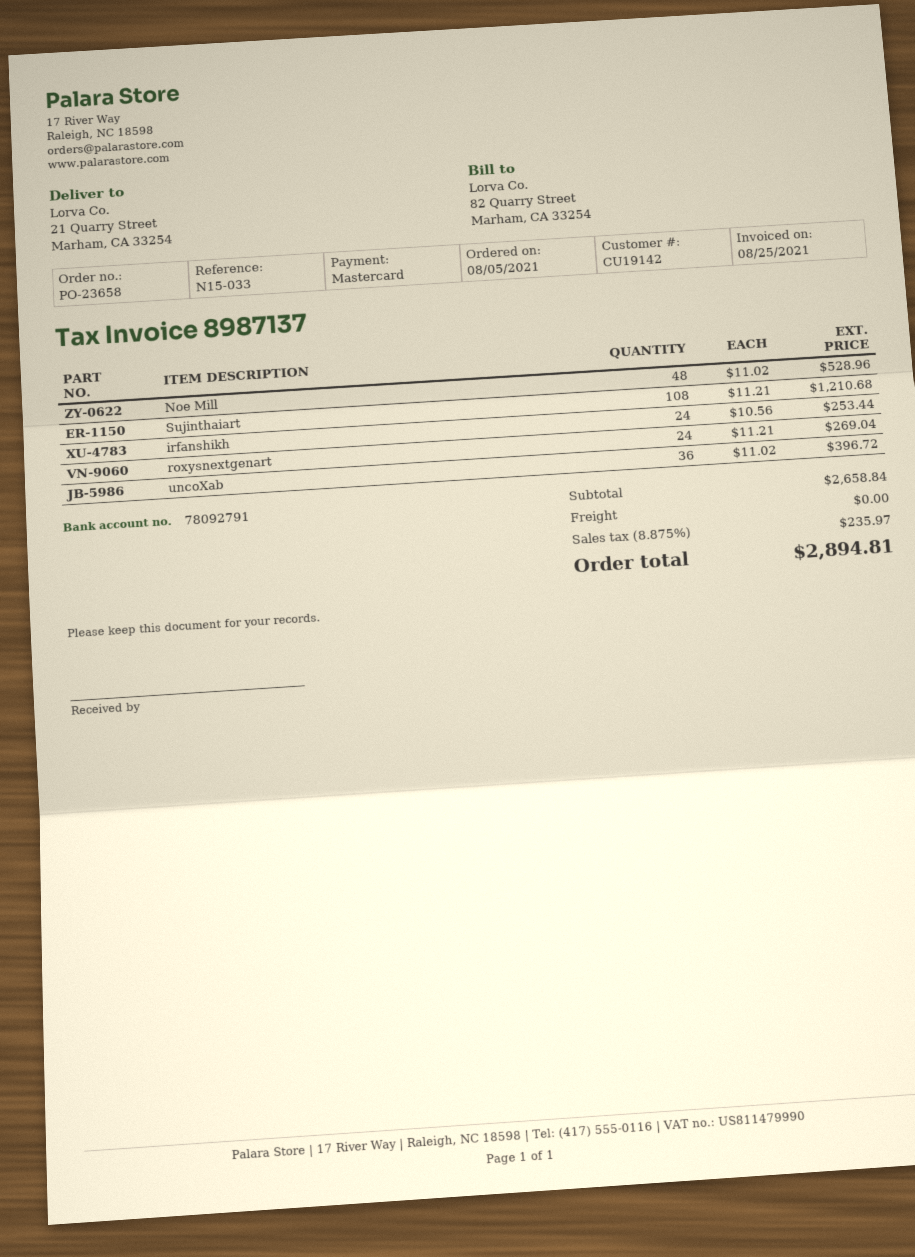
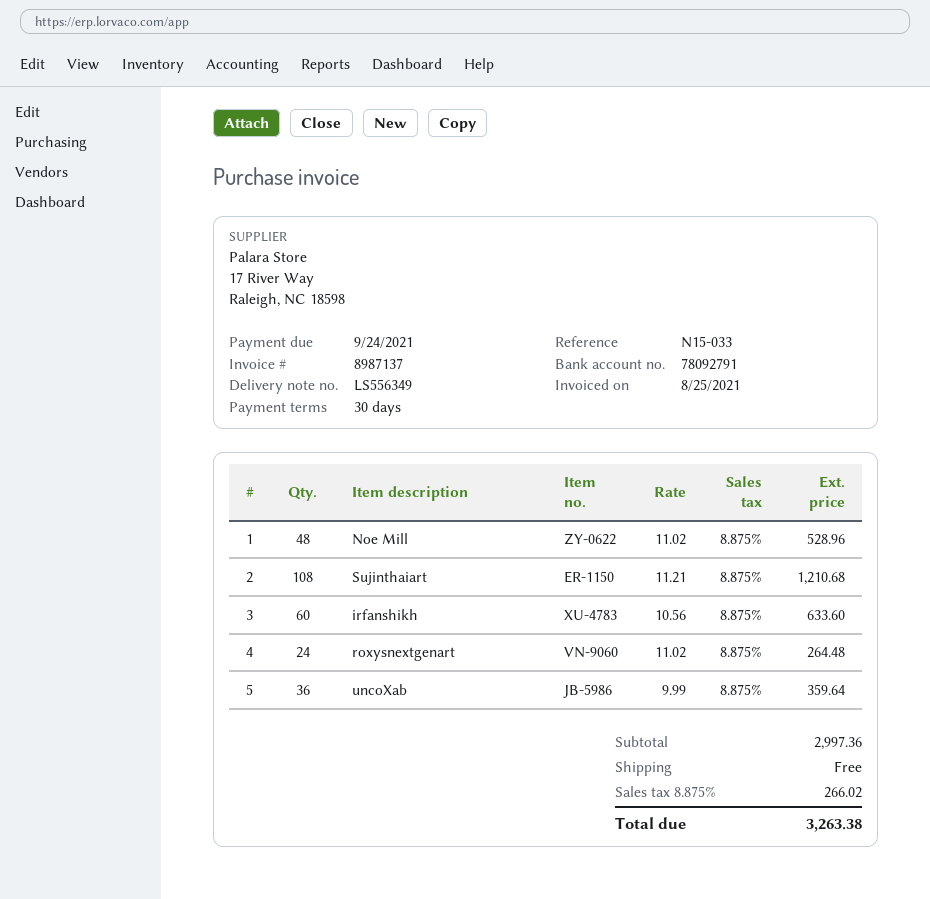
irfanshikh: 24 x 10.56 = 253.44 -> 60 x 10.56 = 633.60
roxysnextgenart: 24 x 11.21 = 269.04 -> 24 x 11.02 = 264.48
uncoXab: 36 x 11.02 = 396.72 -> 36 x 9.99 = 359.64
subtotal: 2658.84 -> 2997.36
tax: 8.875% = 235.97 -> 8.875% = 266.02
total: 2894.81 -> 3263.38

